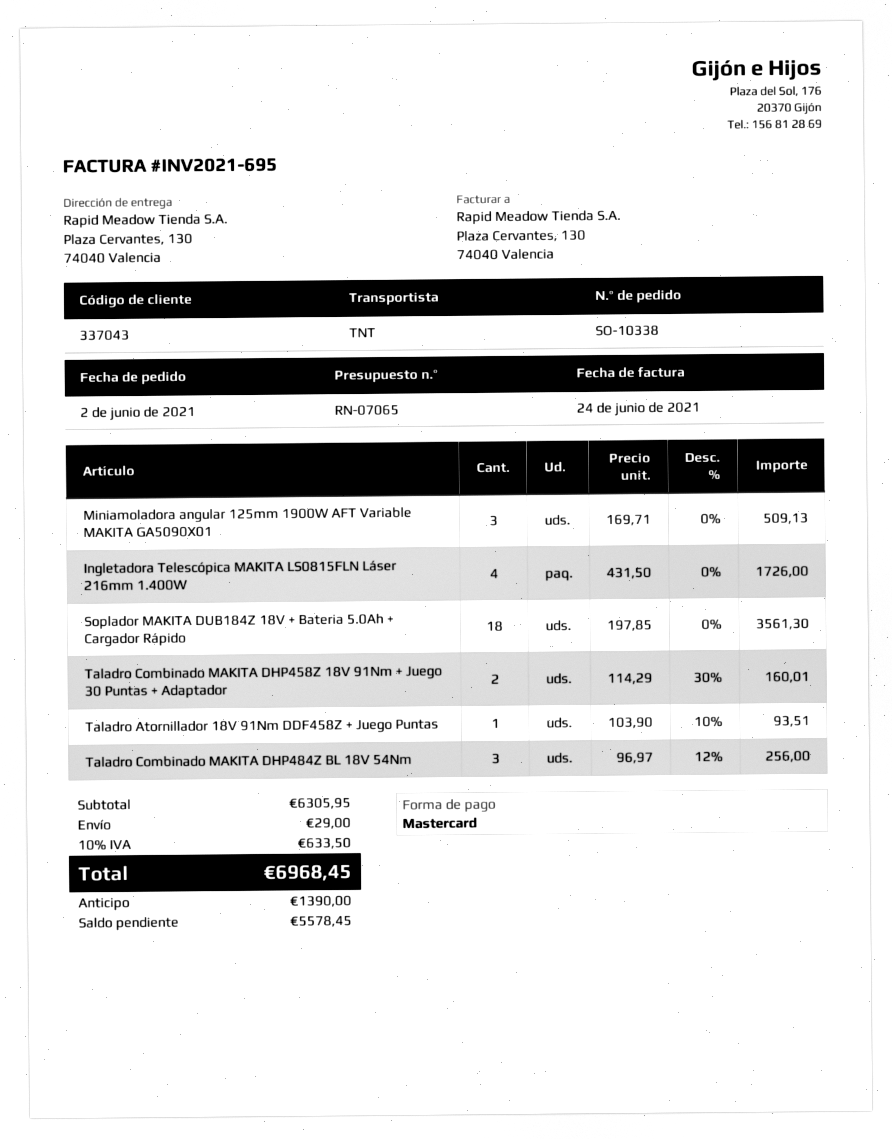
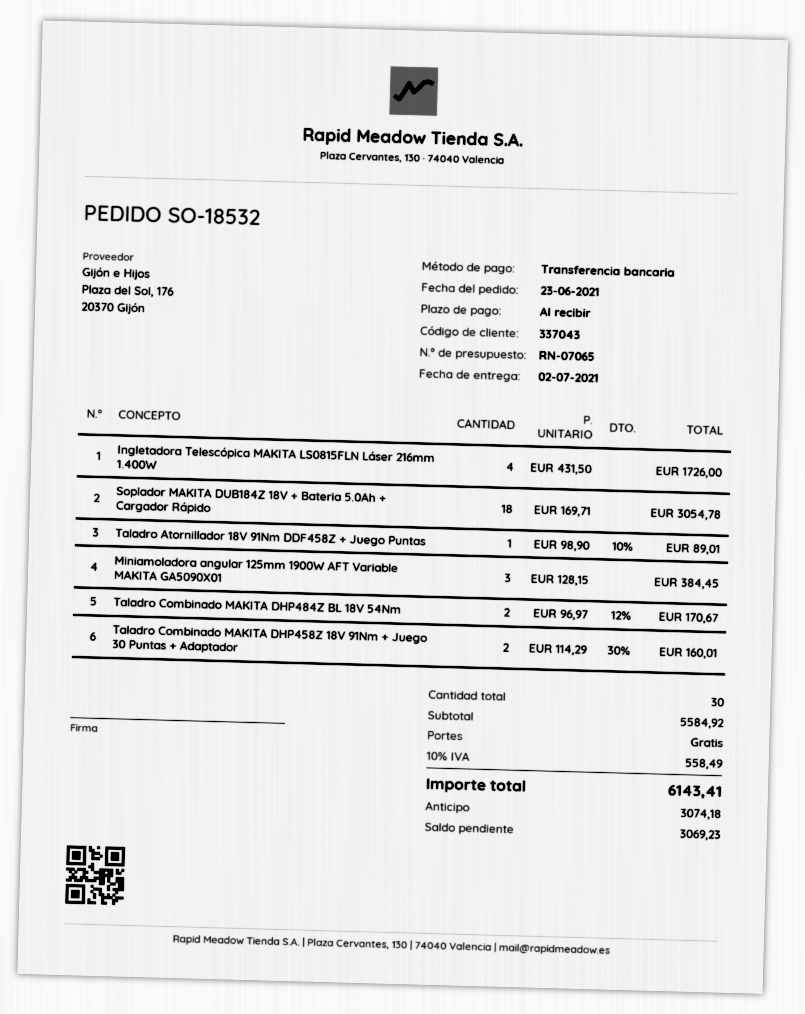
order number: SO-10338 -> SO-18532
order date: 2021-06-02 -> 2021-06-23
payment method: Mastercard -> bank transfer
Miniamoladora angular 125mm 1900W AFT Variable MAKITA GA5090X01: 3 x 169.71 = 509.13 -> 3 x 128.15 = 384.45
Soplador MAKITA DUB184Z 18V + Bateria 5.0Ah + Cargador Rápido: 18 x 197.85 = 3561.30 -> 18 x 169.71 = 3054.78
Taladro Atornillador 18V 91Nm DDF458Z + Juego Puntas: 1 x 103.90 - 10% = 93.51 -> 1 x 98.90 - 10% = 89.01
Taladro Combinado MAKITA DHP484Z BL 18V 54Nm: 3 x 96.97 - 12% = 256.00 -> 2 x 96.97 - 12% = 170.67
subtotal: 6305.95 -> 5584.92
shipping: 29.00 -> 0.00
tax: 10% = 633.50 -> 10% = 558.49
total: 6968.45 -> 6143.41
deposit: 1390.00 -> 3074.18
balance: 5578.45 -> 3069.23

